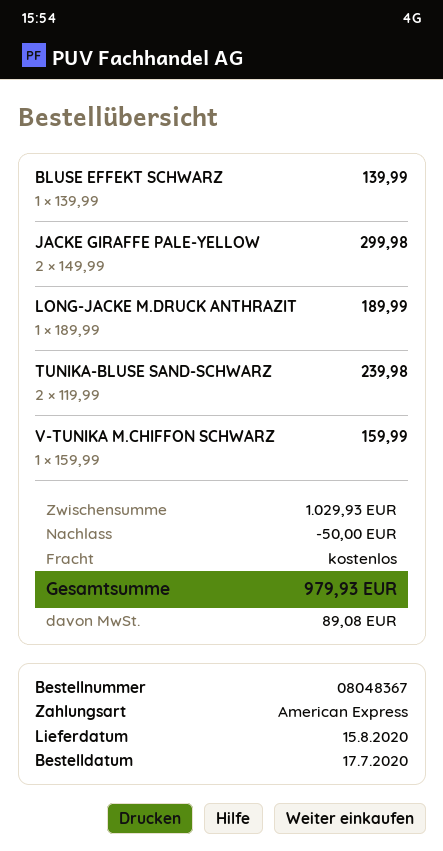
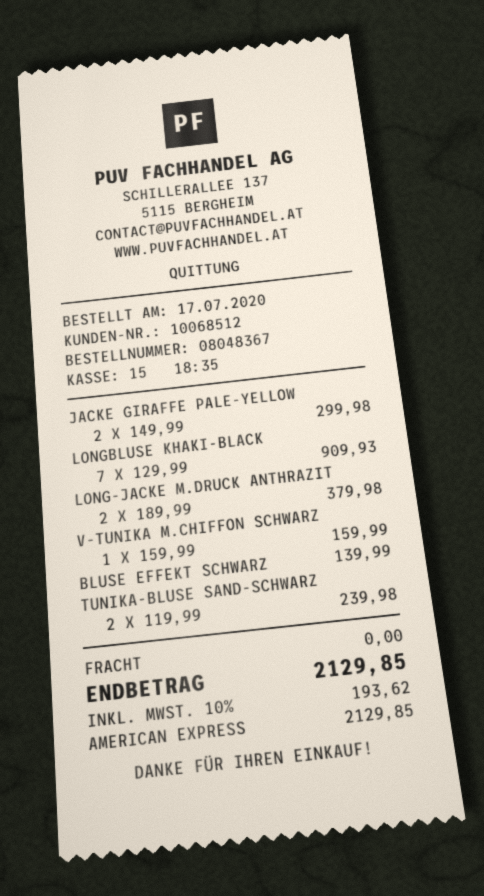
LONG-JACKE M.DRUCK ANTHRAZIT: 1 x 189.99 = 189.99 -> 2 x 189.99 = 379.98
LONGBLUSE KHAKI-BLACK: none -> 7 x 129.99 = 909.93
discount: 50.00 -> none
tax: 89.08 -> 193.62
total: 979.93 -> 2129.85

